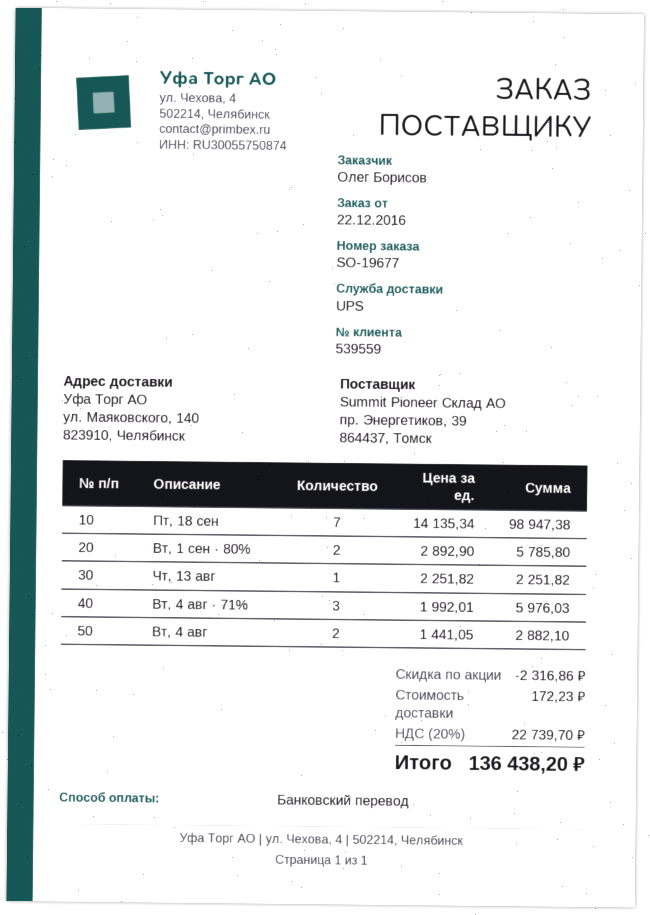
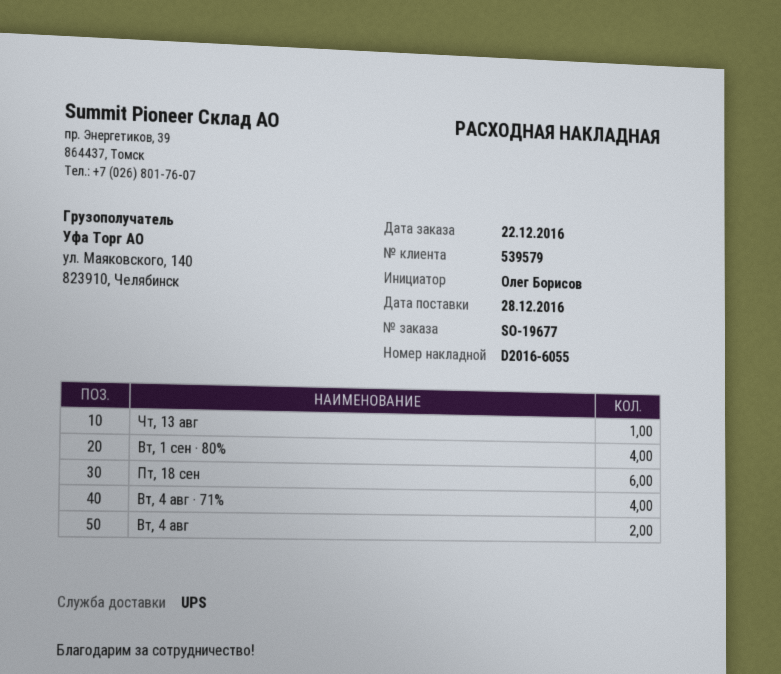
customer number: 539559 -> 539579
Пт, 18 сен: 7 -> 6
Вт, 1 сен · 80%: 2 -> 4
Вт, 4 авг · 71%: 3 -> 4

